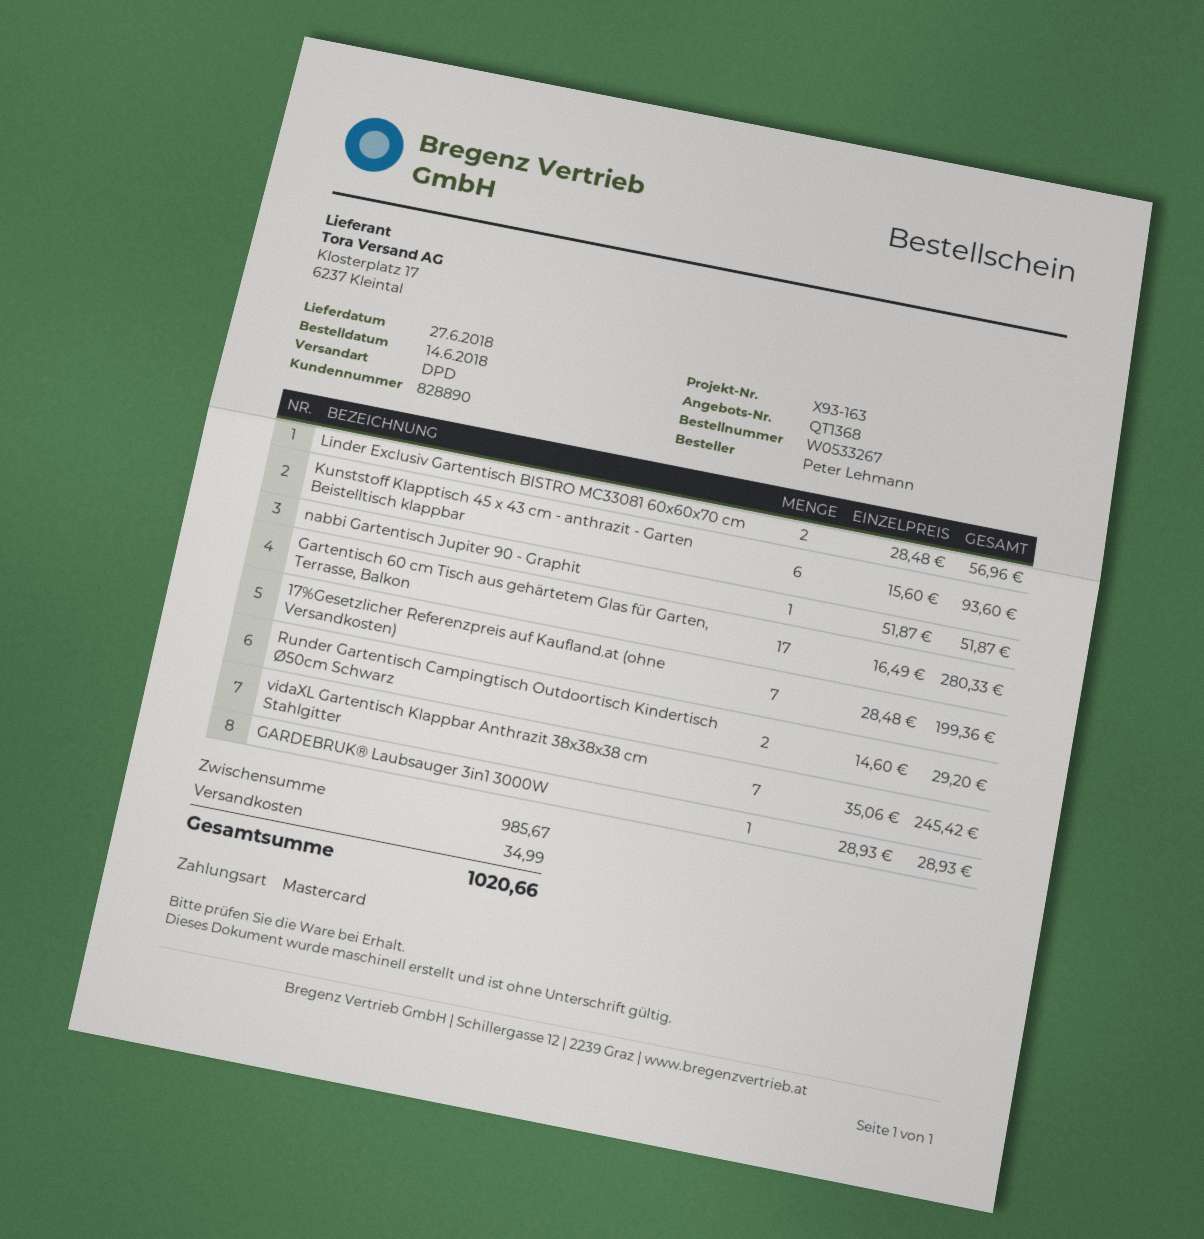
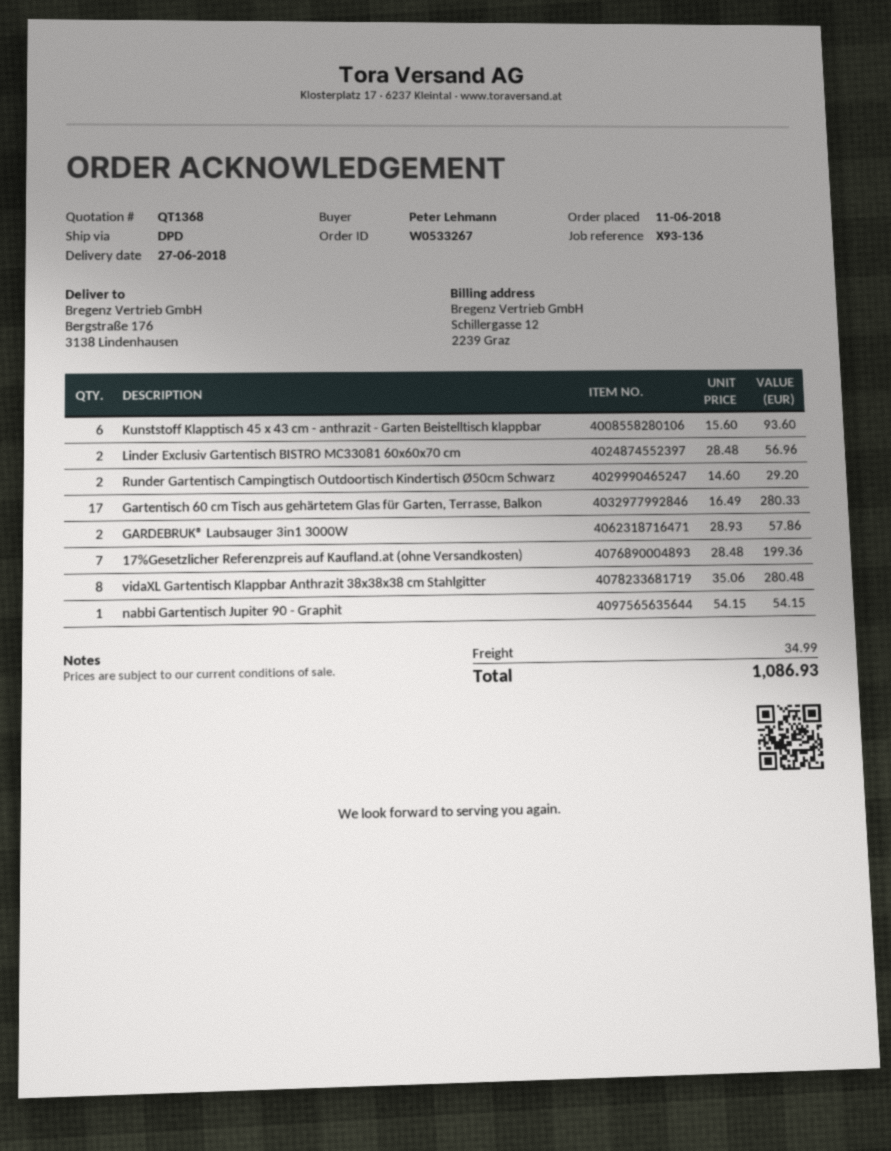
order date: 2018-06-14 -> 2018-06-11
reference: X93-163 -> X93-136
nabbi Gartentisch Jupiter 90 - Graphit: 1 x 51.87 = 51.87 -> 1 x 54.15 = 54.15
vidaXL Gartentisch Klappbar Anthrazit 38x38x38 cm Stahlgitter: 7 x 35.06 = 245.42 -> 8 x 35.06 = 280.48
GARDEBRUK® Laubsauger 3in1 3000W: 1 x 28.93 = 28.93 -> 2 x 28.93 = 57.86
total: 1020.66 -> 1086.93

